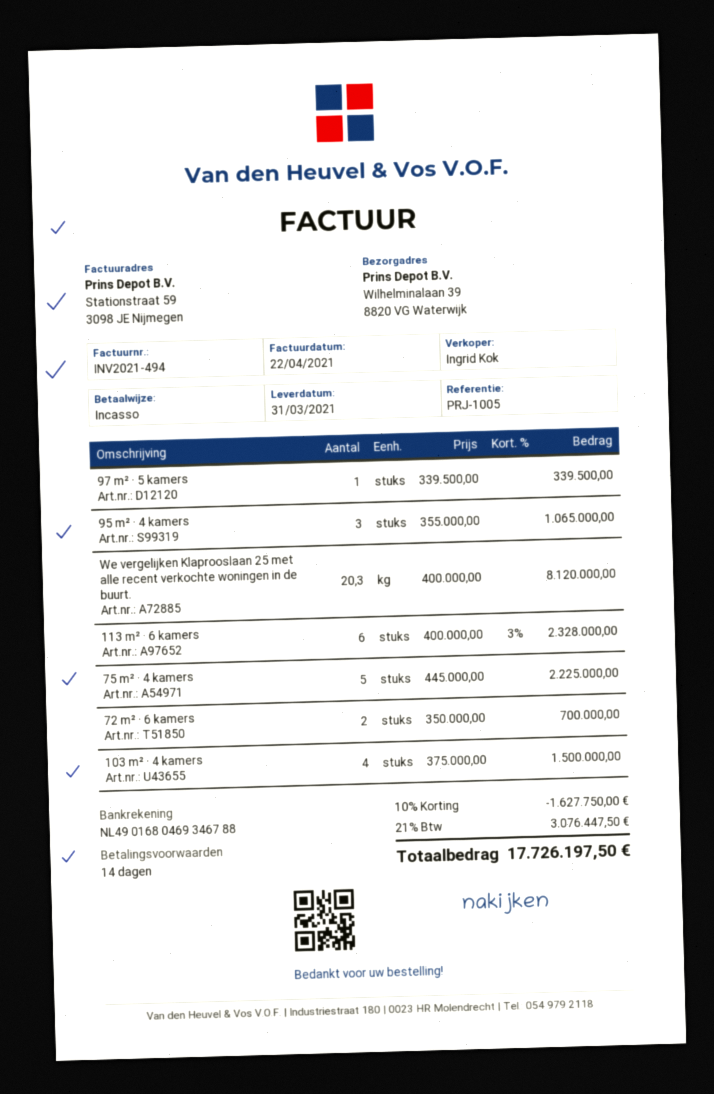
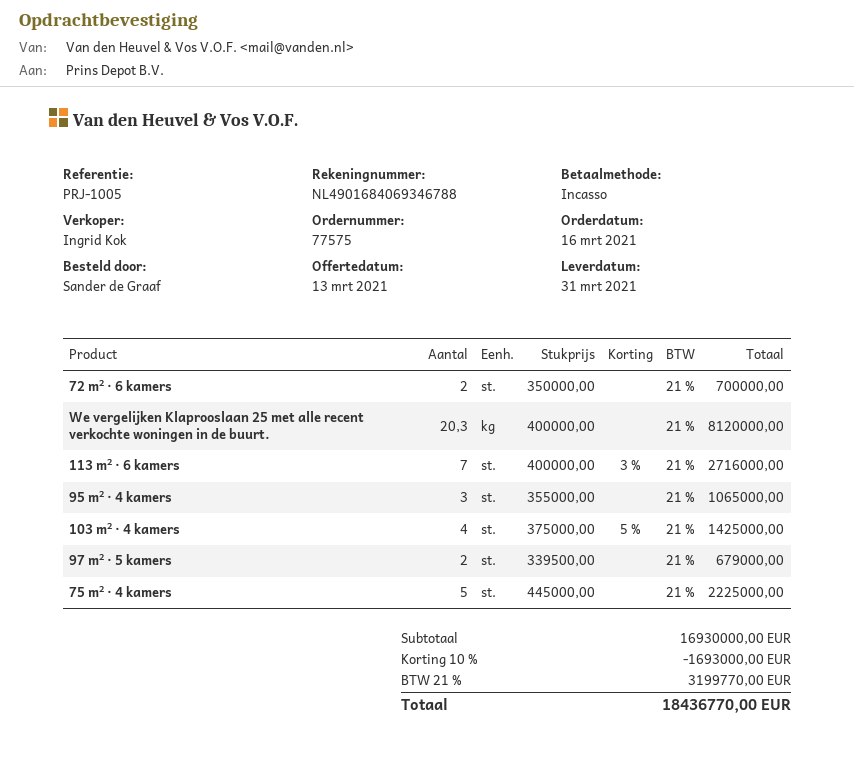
bank account: NL4901680469346788 -> NL4901684069346788
97 m² · 5 kamers: 1 x 339500.00 = 339500.00 -> 2 x 339500.00 = 679000.00
113 m² · 6 kamers: 6 x 400000.00 - 3% = 2328000.00 -> 7 x 400000.00 - 3% = 2716000.00
103 m² · 4 kamers: 4 x 375000.00 = 1500000.00 -> 4 x 375000.00 - 5% = 1425000.00
discount: 10% = 1627750.00 -> 10% = 1693000.00
tax: 21% = 3076447.50 -> 21% = 3199770.00
total: 17726197.50 -> 18436770.00

